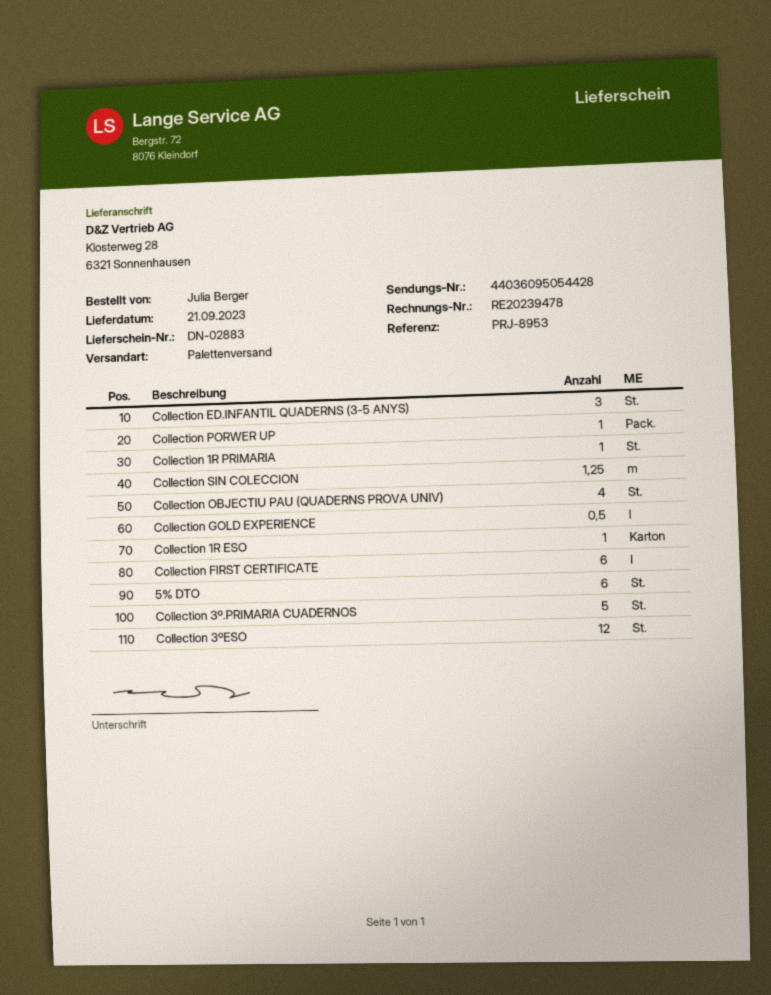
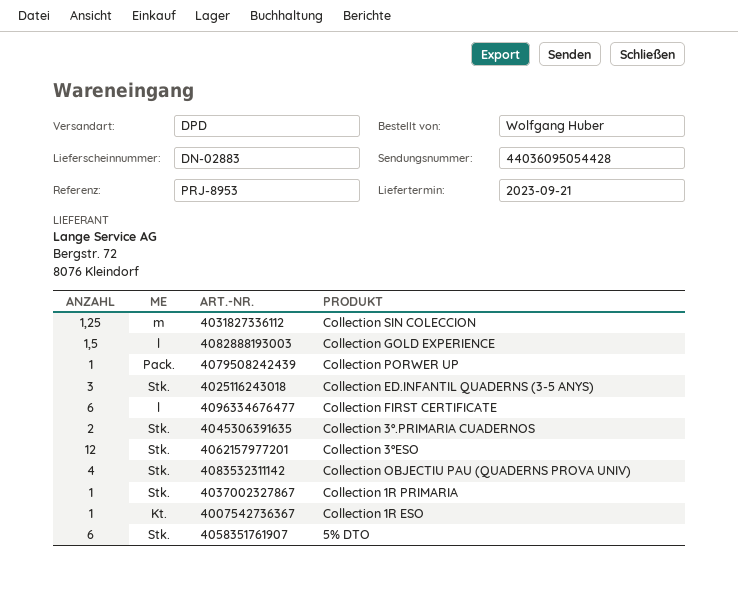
ordered by: Julia Berger -> Wolfgang Huber
shipping method: pallet freight -> DPD
Collection GOLD EXPERIENCE: 0.5 -> 1.5
Collection 3º.PRIMARIA CUADERNOS: 5 -> 2

